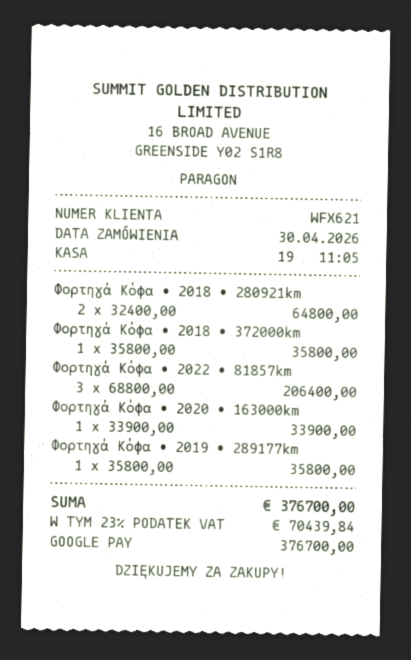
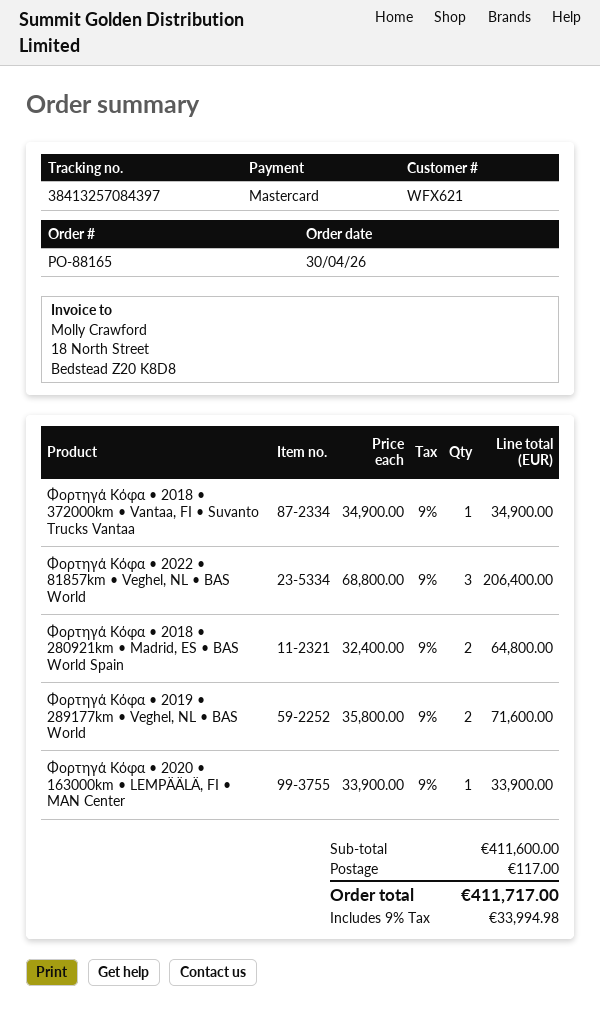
payment method: Google Pay -> Mastercard
Φορτηγά Κόφα • 2018 • 372000km: 1 x 35800.00 = 35800.00 -> 1 x 34900.00 = 34900.00
Φορτηγά Κόφα • 2019 • 289177km: 1 x 35800.00 = 35800.00 -> 2 x 35800.00 = 71600.00
shipping: none -> 117.00
tax: 23% = 70439.84 -> 9% = 33994.98
total: 376700.00 -> 411717.00

